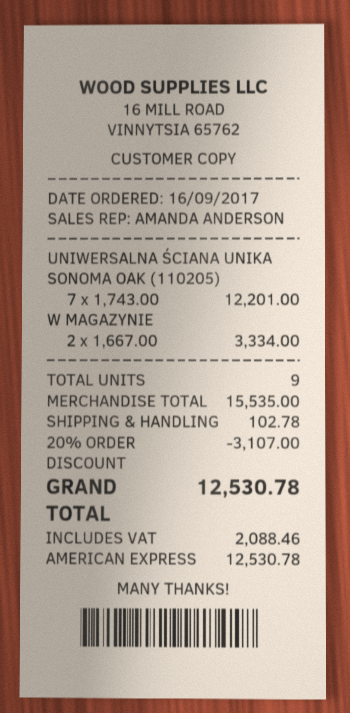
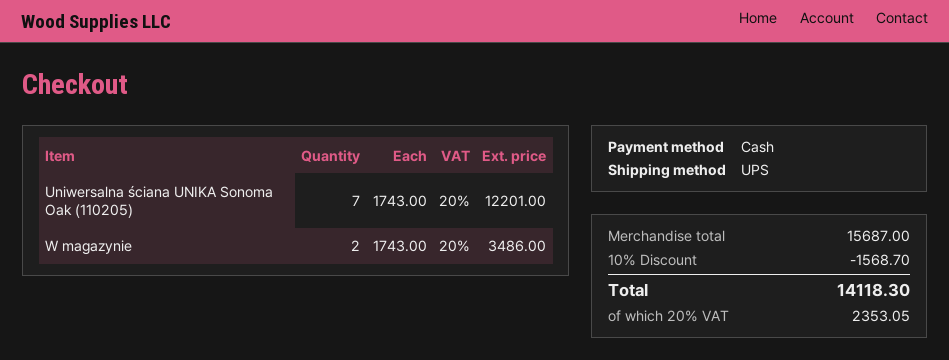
payment method: American Express -> cash
W MAGAZYNIE: 2 x 1667.00 = 3334.00 -> 2 x 1743.00 = 3486.00
subtotal: 15535.00 -> 15687.00
discount: 20% = 3107.00 -> 10% = 1568.70
shipping: 102.78 -> none
tax: 2088.46 -> 2353.05
total: 12530.78 -> 14118.30

